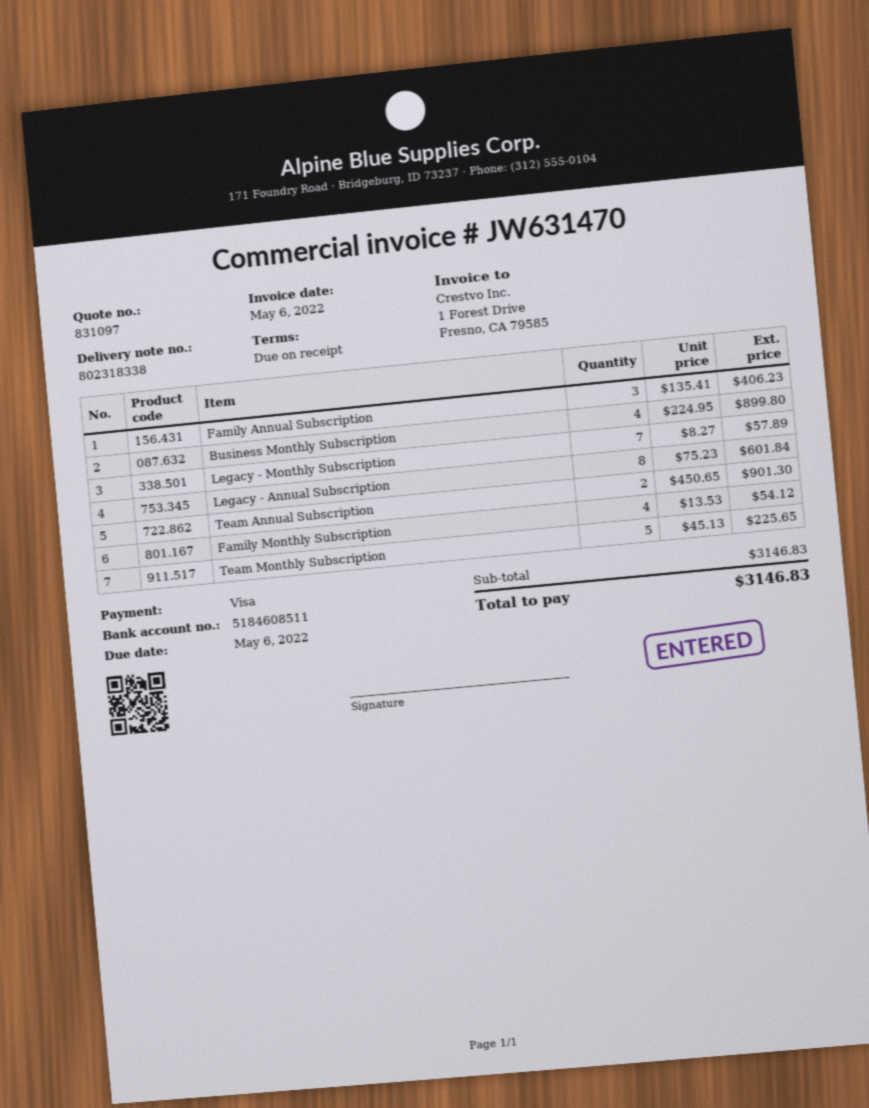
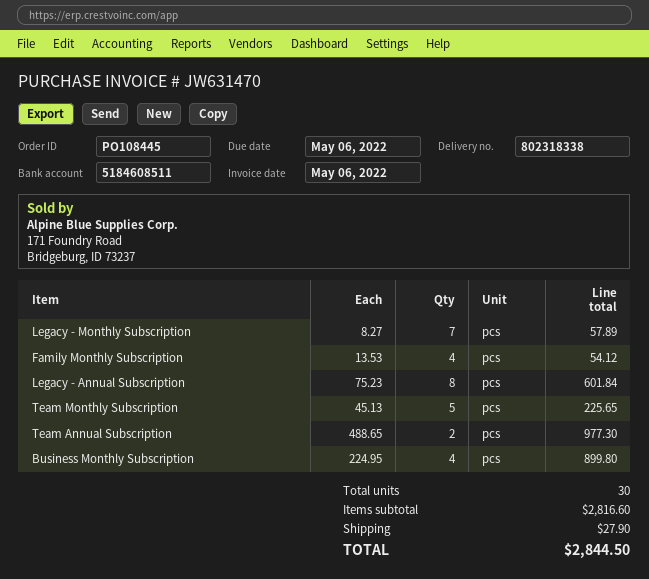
Family Annual Subscription: 3 x 135.41 = 406.23 -> none
Team Annual Subscription: 2 x 450.65 = 901.30 -> 2 x 488.65 = 977.30
subtotal: 3146.83 -> 2816.60
shipping: none -> 27.90
total: 3146.83 -> 2844.50

